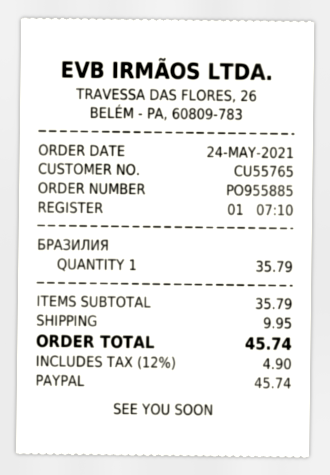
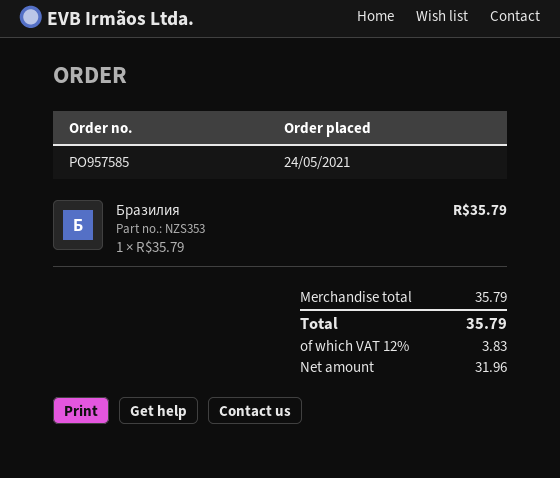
order number: PO955885 -> PO957585
shipping: 9.95 -> none
tax: 12% = 4.90 -> 12% = 3.83
total: 45.74 -> 35.79

